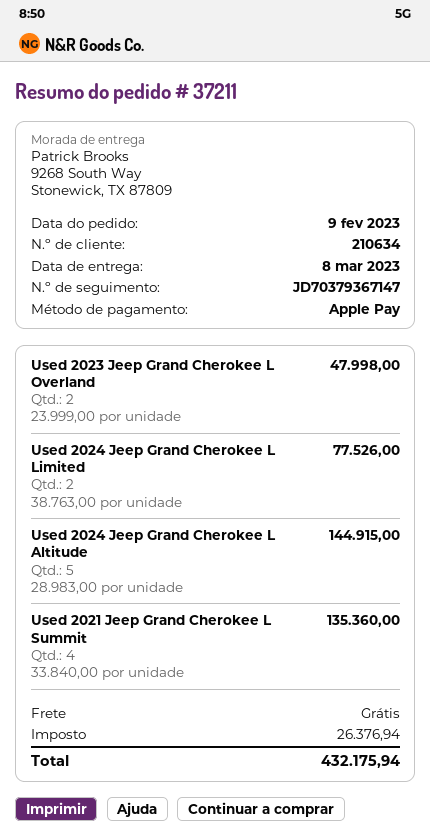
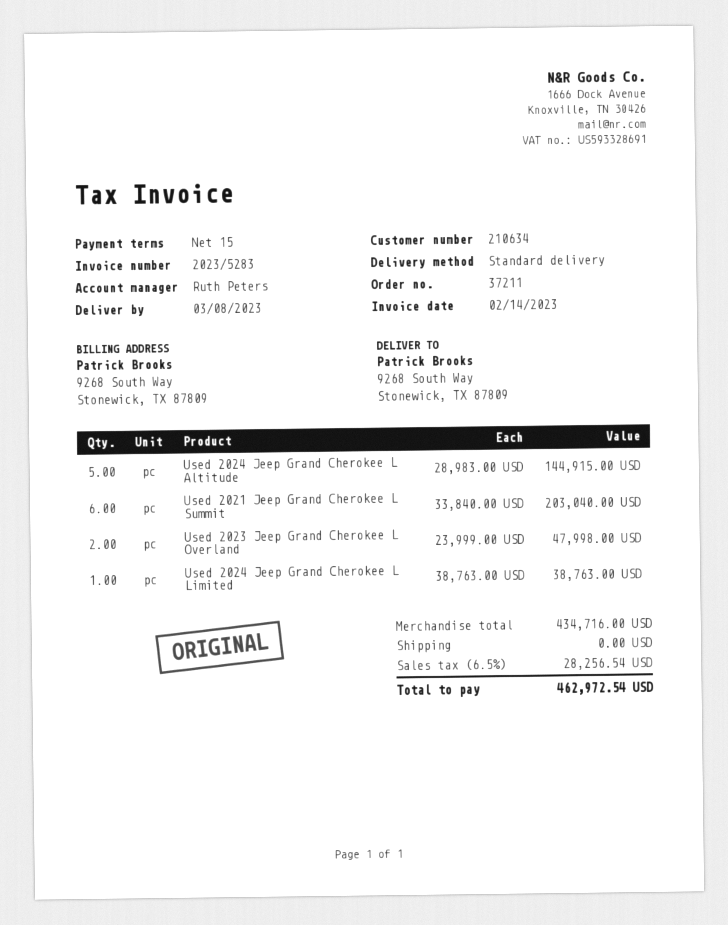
Used 2024 Jeep Grand Cherokee L Limited: 2 x 38763.00 = 77526.00 -> 1 x 38763.00 = 38763.00
Used 2021 Jeep Grand Cherokee L Summit: 4 x 33840.00 = 135360.00 -> 6 x 33840.00 = 203040.00
tax: 26376.94 -> 28256.54
total: 432175.94 -> 462972.54

